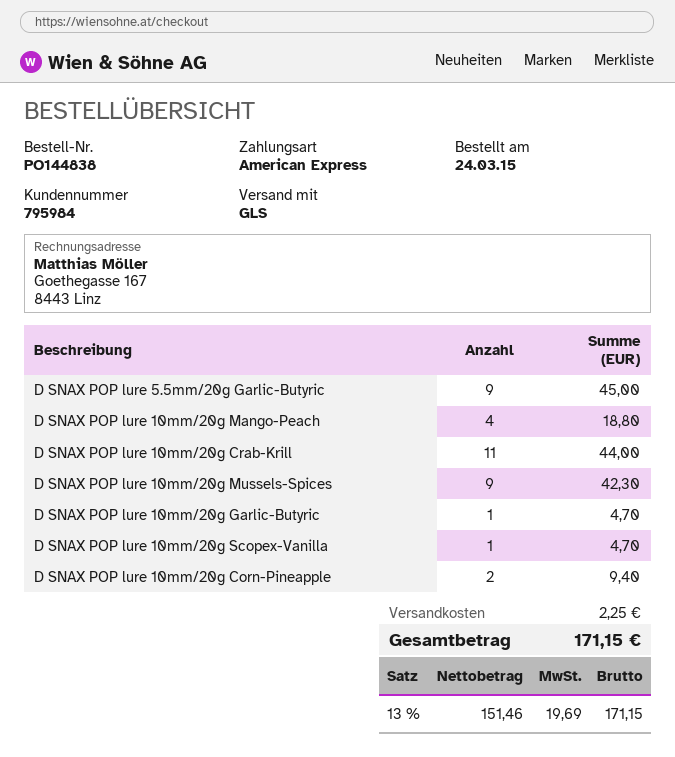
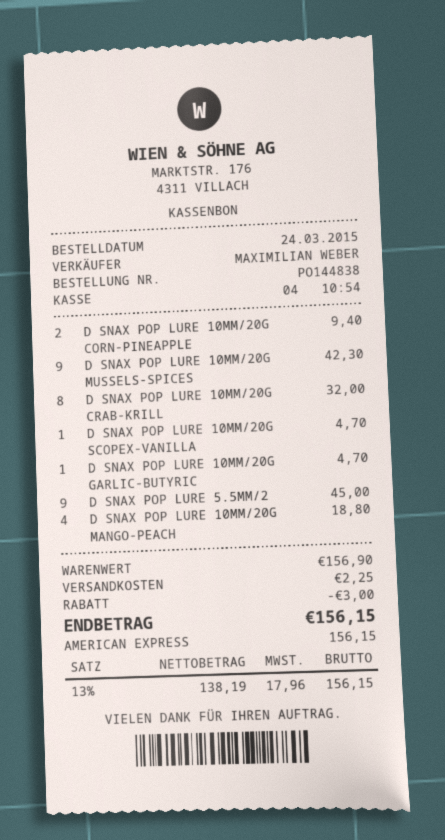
D SNAX POP lure 10mm/20g Crab-Krill: 11 for 44.00 -> 8 for 32.00
discount: none -> 3.00
net: 151.46 -> 138.19
tax: 13% = 19.69 -> 13% = 17.96
total: 171.15 -> 156.15

